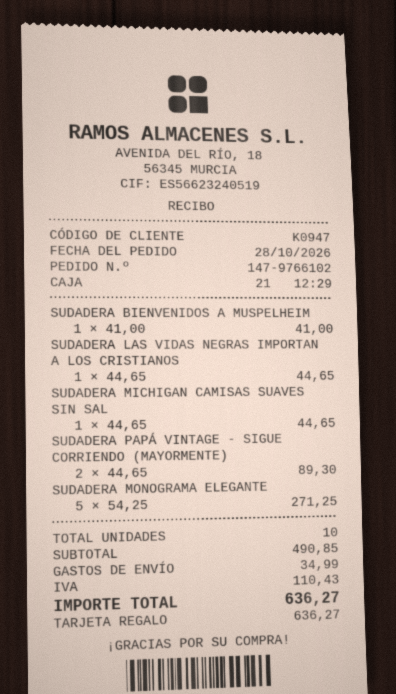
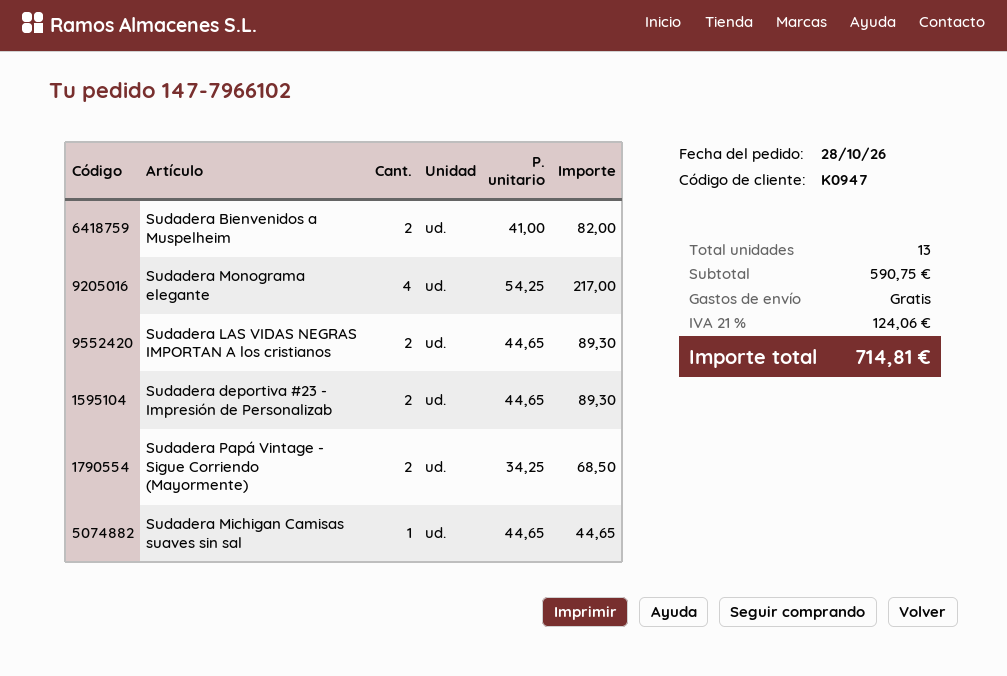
order number: 147-9766102 -> 147-7966102
SUDADERA BIENVENIDOS A MUSPELHEIM: 1 x 41.00 = 41.00 -> 2 x 41.00 = 82.00
SUDADERA LAS VIDAS NEGRAS IMPORTAN A LOS CRISTIANOS: 1 x 44.65 = 44.65 -> 2 x 44.65 = 89.30
SUDADERA PAPÁ VINTAGE - SIGUE CORRIENDO (MAYORMENTE): 2 x 44.65 = 89.30 -> 2 x 34.25 = 68.50
SUDADERA MONOGRAMA ELEGANTE: 5 x 54.25 = 271.25 -> 4 x 54.25 = 217.00
Sudadera deportiva #23 - Impresión de Personalizab: none -> 2 x 44.65 = 89.30
total quantity: 10 -> 13
subtotal: 490.85 -> 590.75
shipping: 34.99 -> 0.00
tax: 110.43 -> 124.06
total: 636.27 -> 714.81

